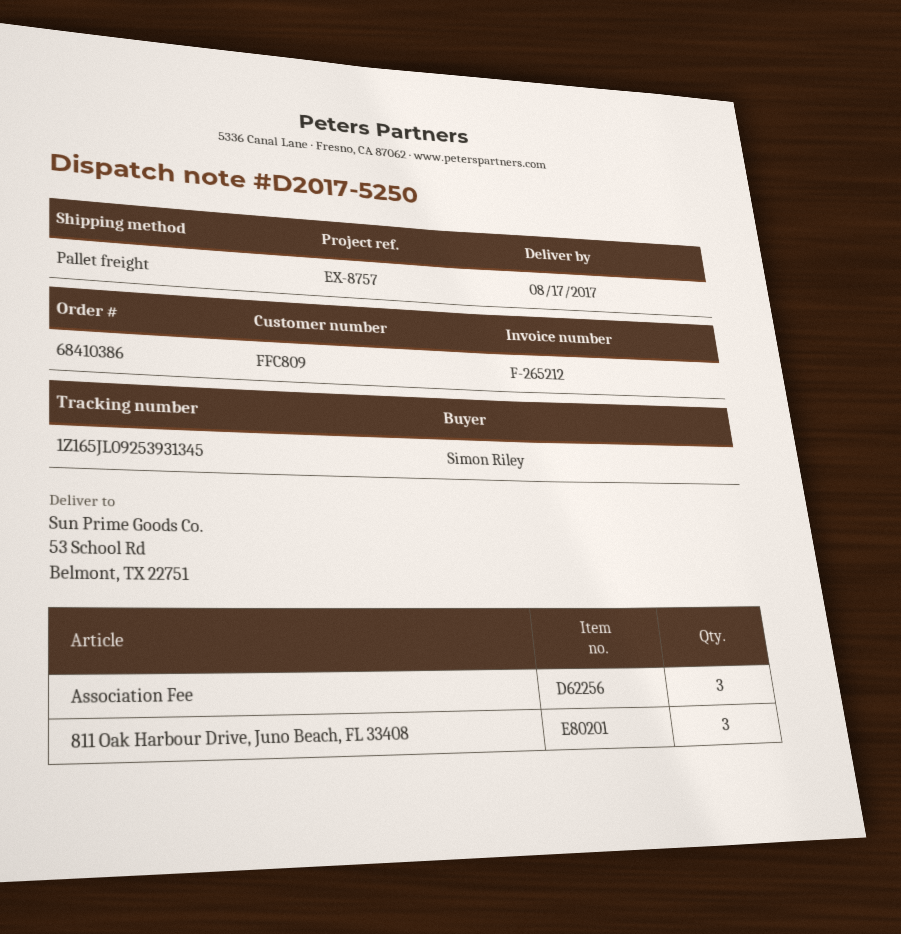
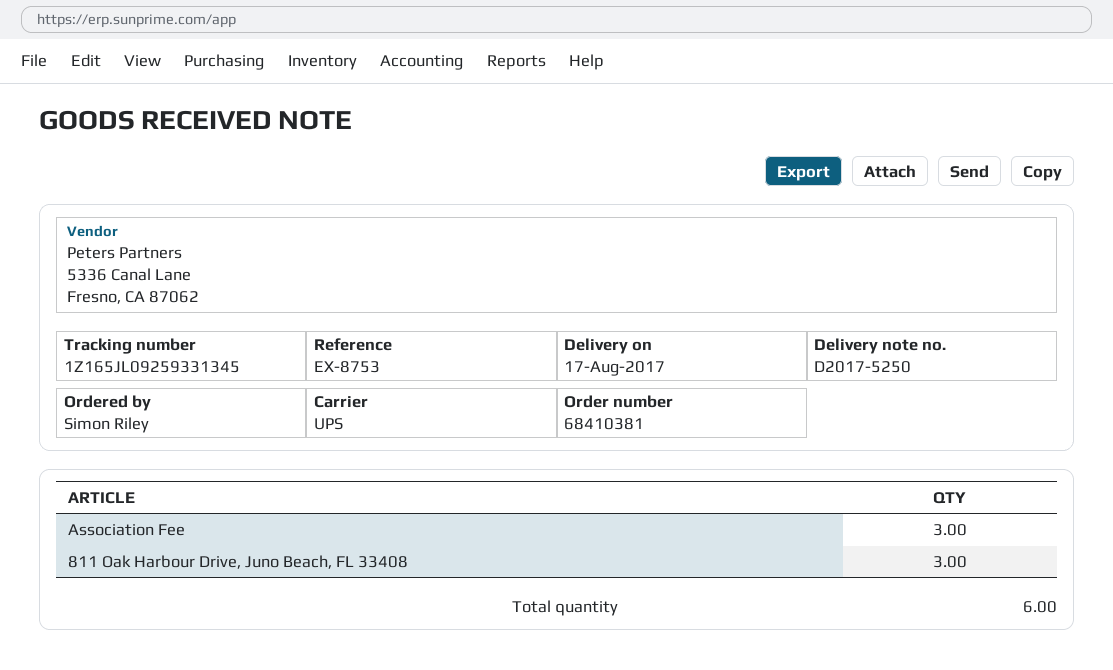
order number: 68410386 -> 68410381
reference: EX-8757 -> EX-8753
shipping method: pallet freight -> UPS
tracking number: 1Z165JL09253931345 -> 1Z165JL09259331345

